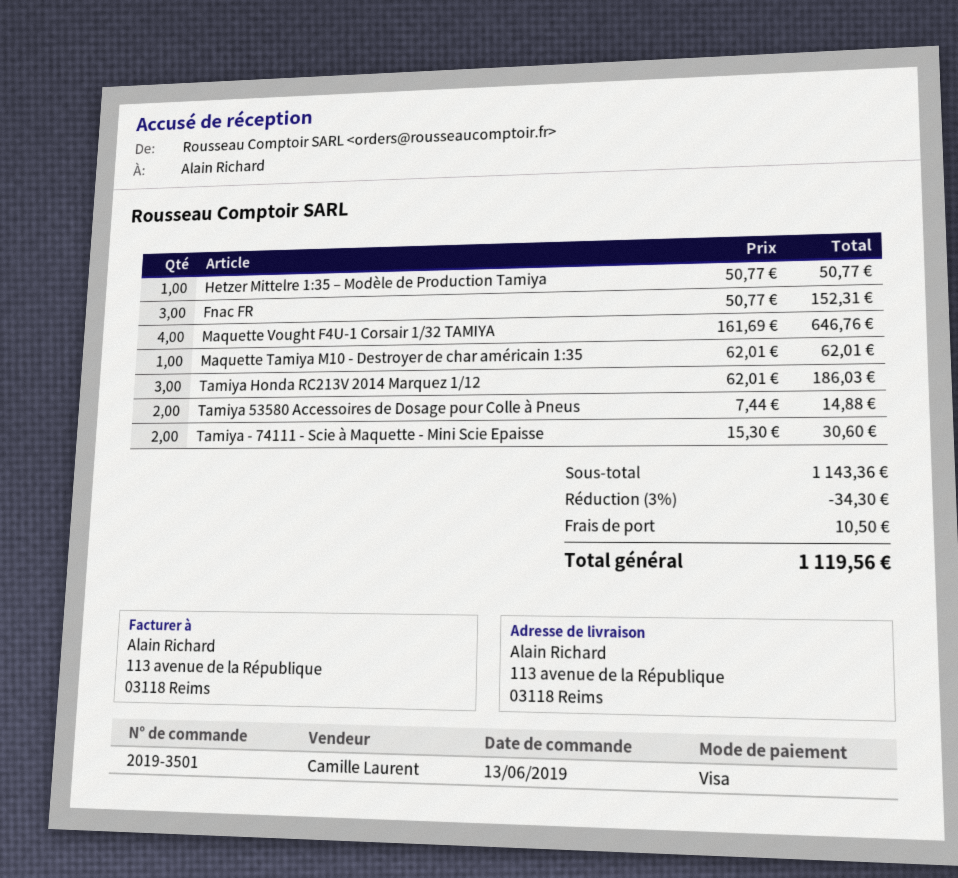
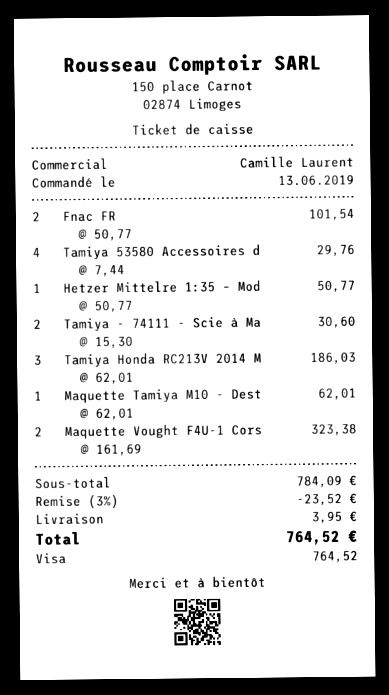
Fnac FR: 3 x 50.77 = 152.31 -> 2 x 50.77 = 101.54
Maquette Vought F4U-1 Corsair 1/32 TAMIYA: 4 x 161.69 = 646.76 -> 2 x 161.69 = 323.38
Tamiya 53580 Accessoires de Dosage pour Colle à Pneus: 2 x 7.44 = 14.88 -> 4 x 7.44 = 29.76
subtotal: 1143.36 -> 784.09
discount: 3% = 34.30 -> 3% = 23.52
shipping: 10.50 -> 3.95
total: 1119.56 -> 764.52

